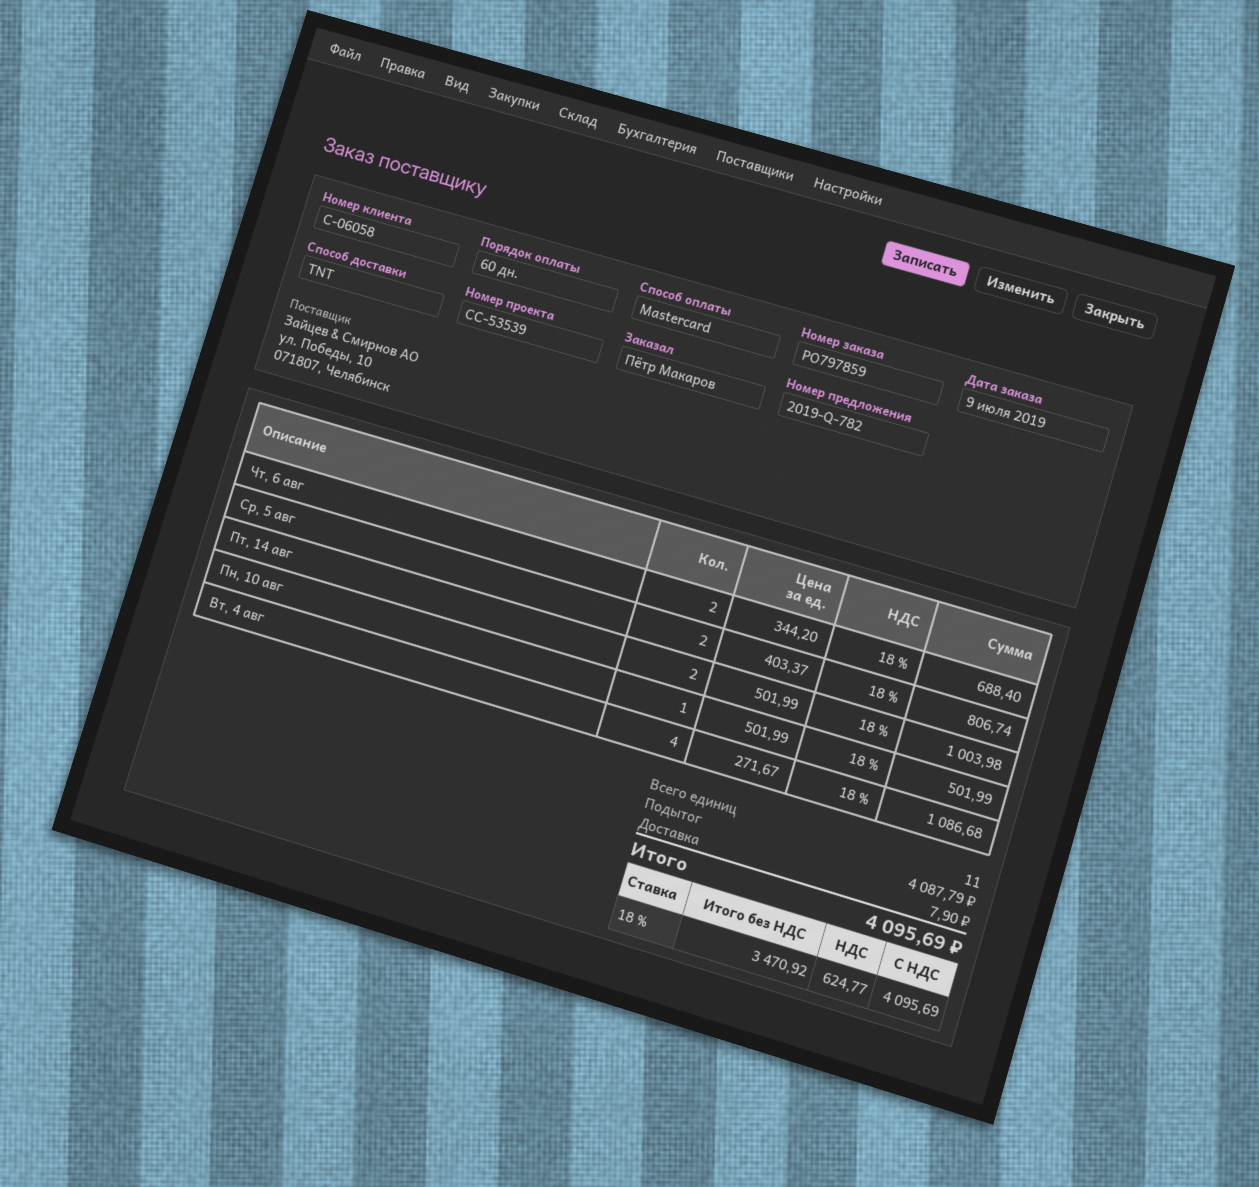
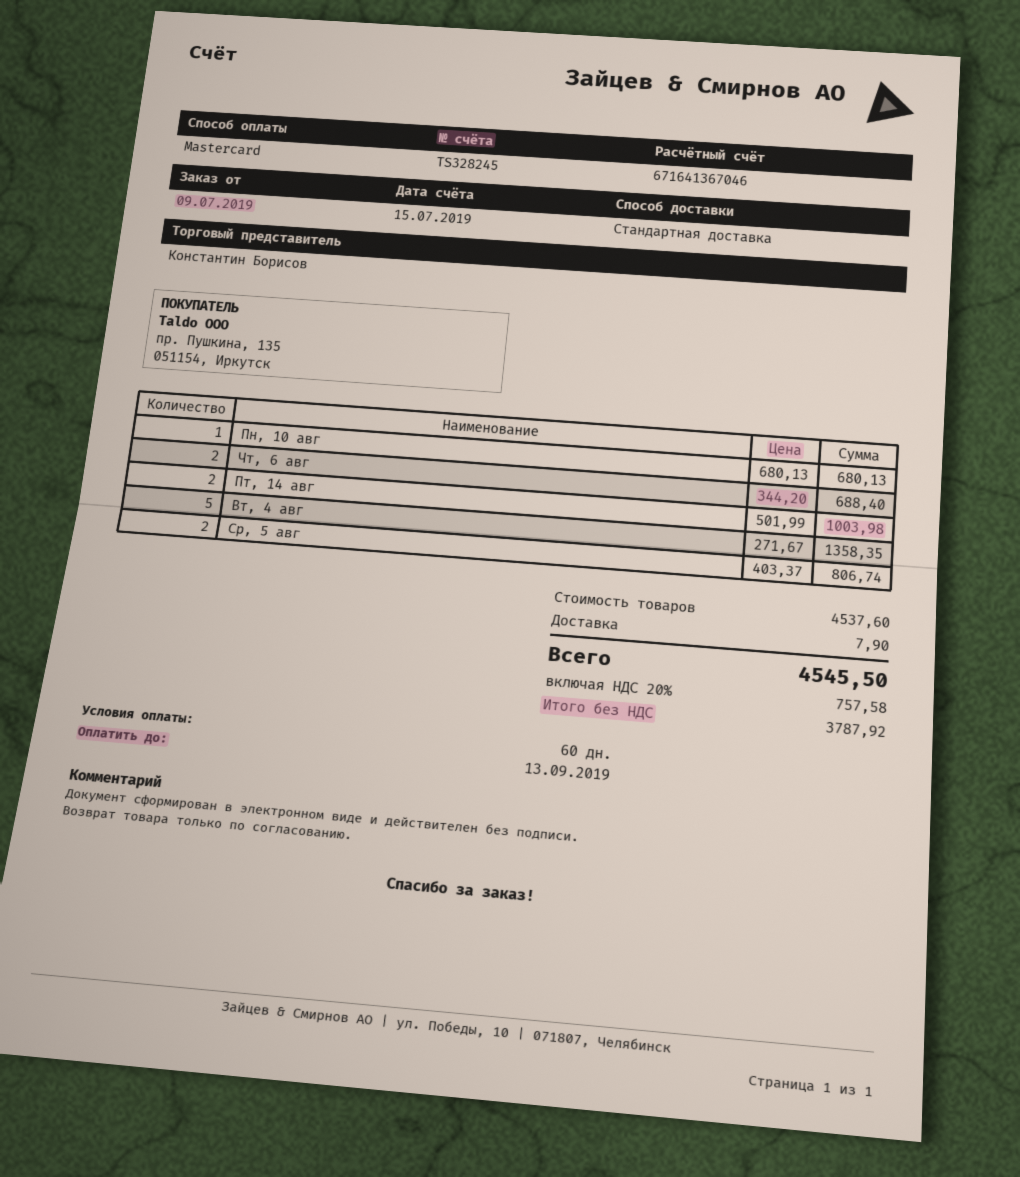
shipping method: TNT -> standard
Пн, 10 авг: 1 x 501.99 = 501.99 -> 1 x 680.13 = 680.13
Вт, 4 авг: 4 x 271.67 = 1086.68 -> 5 x 271.67 = 1358.35
subtotal: 4087.79 -> 4537.60
net: 3470.92 -> 3787.92
tax: 18% = 624.77 -> 20% = 757.58
total: 4095.69 -> 4545.50

